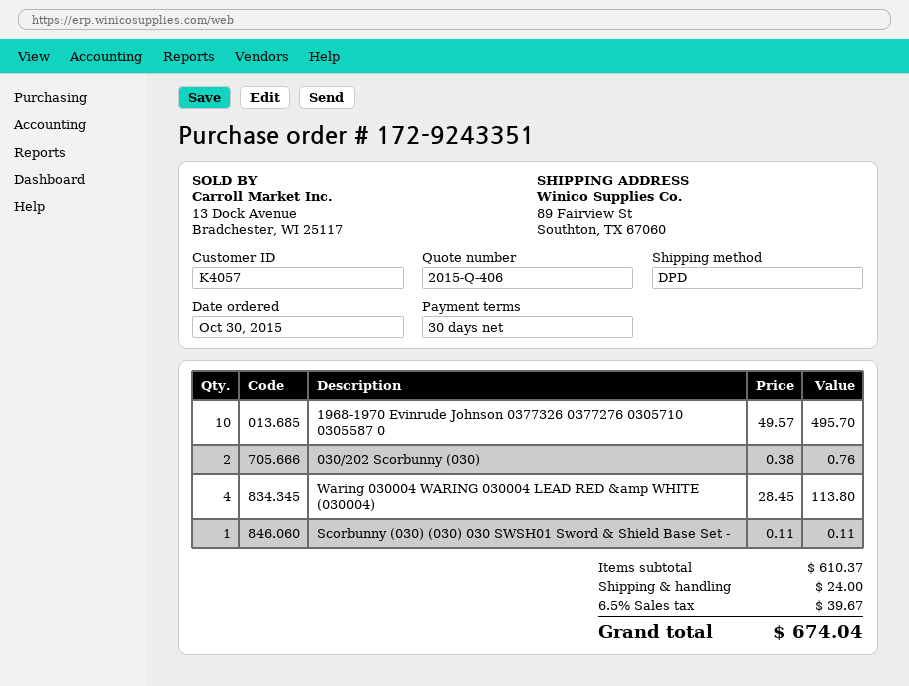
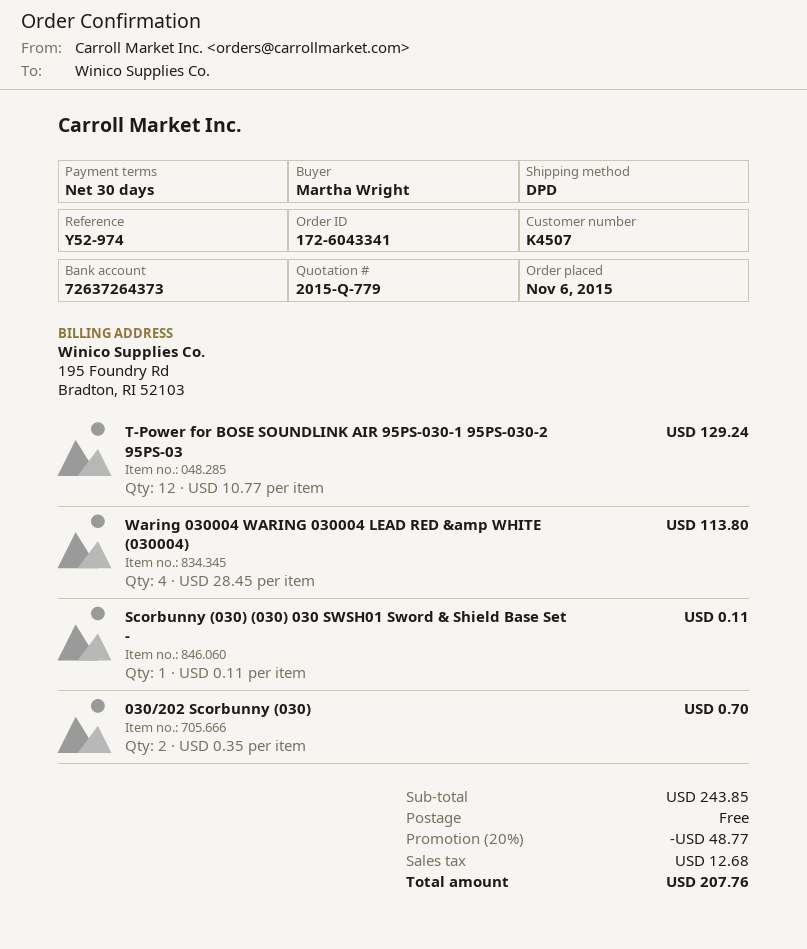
quote number: 2015-Q-406 -> 2015-Q-779
order number: 172-9243351 -> 172-6043341
order date: 2015-10-30 -> 2015-11-06
customer number: K4057 -> K4507
1968-1970 Evinrude Johnson 0377326 0377276 0305710 0305587 0: 10 x 49.57 = 495.70 -> none
030/202 Scorbunny (030): 2 x 0.38 = 0.76 -> 2 x 0.35 = 0.70
T-Power for BOSE SOUNDLINK AIR 95PS-030-1 95PS-030-2 95PS-03: none -> 12 x 10.77 = 129.24
subtotal: 610.37 -> 243.85
discount: none -> 20% = 48.77
shipping: 24.00 -> 0.00
tax: 39.67 -> 12.68
total: 674.04 -> 207.76

